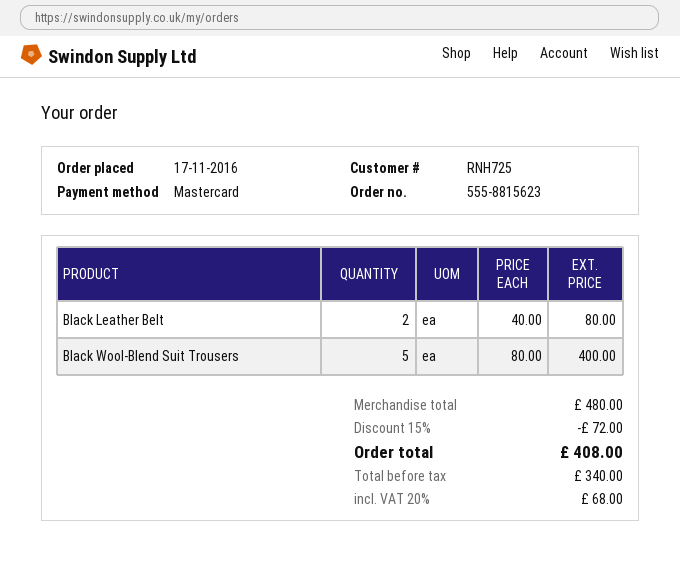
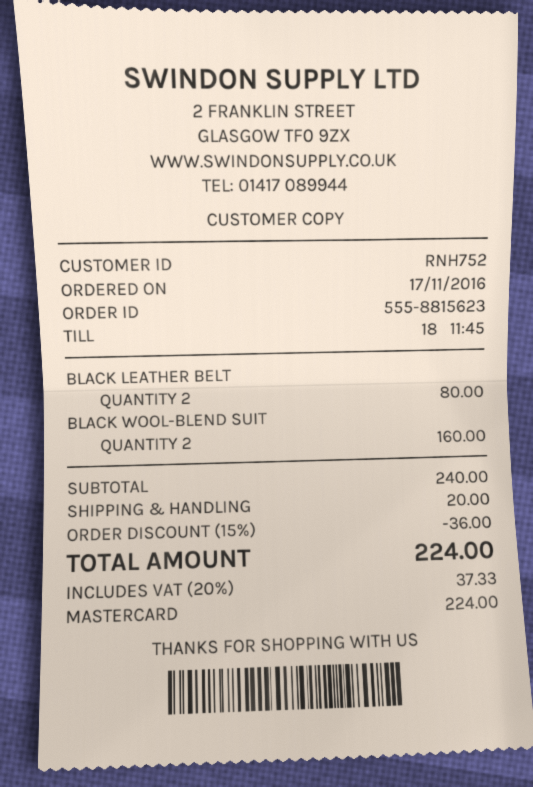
customer number: RNH725 -> RNH752
Black Wool-Blend Suit Trousers: 5 for 400.00 -> 2 for 160.00
subtotal: 480.00 -> 240.00
discount: 15% = 72.00 -> 15% = 36.00
shipping: none -> 20.00
tax: 20% = 68.00 -> 20% = 37.33
total: 408.00 -> 224.00

